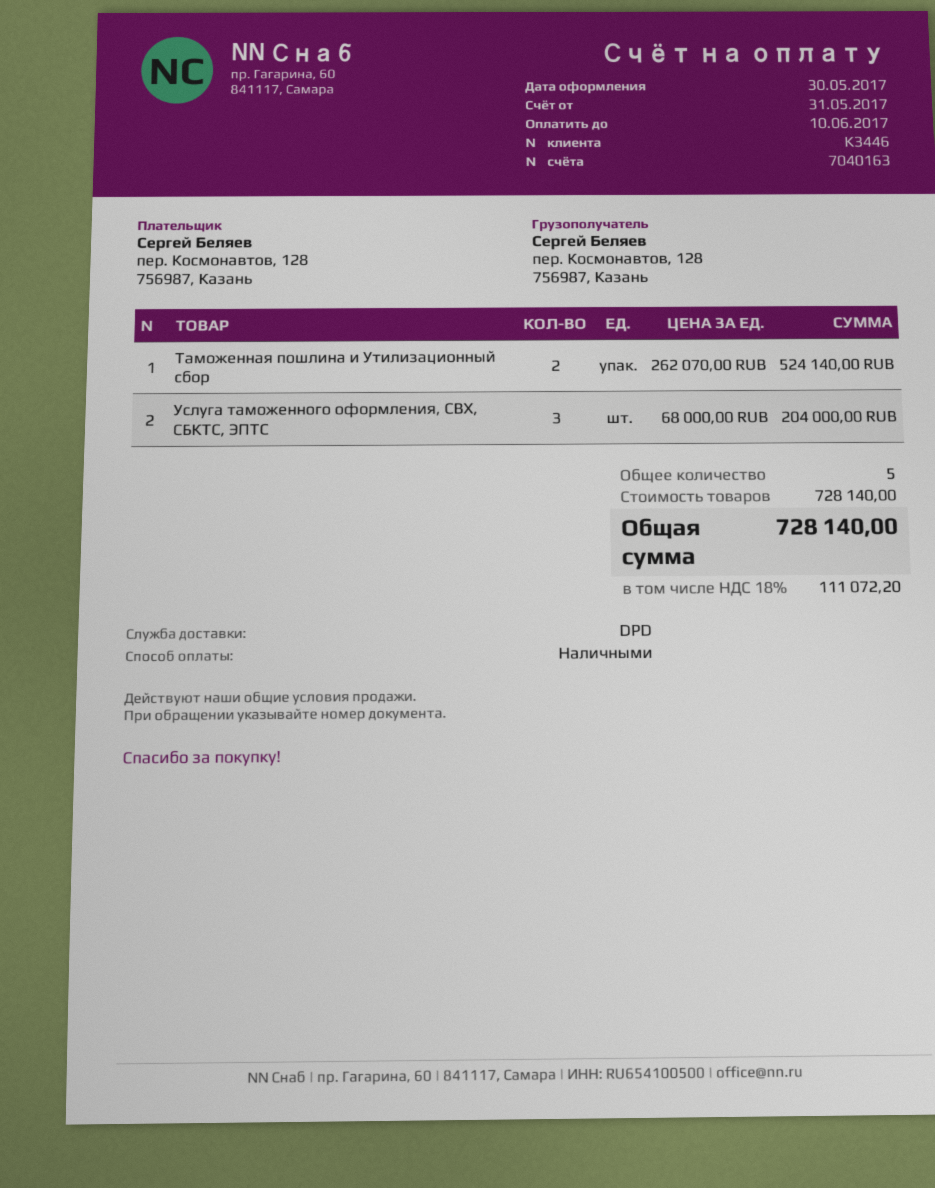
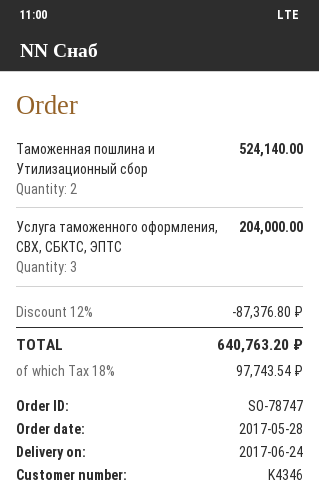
order date: 2017-05-30 -> 2017-05-28
customer number: K3446 -> K4346
discount: none -> 12% = 87376.80
tax: 18% = 111072.20 -> 18% = 97743.54
total: 728140.00 -> 640763.20

